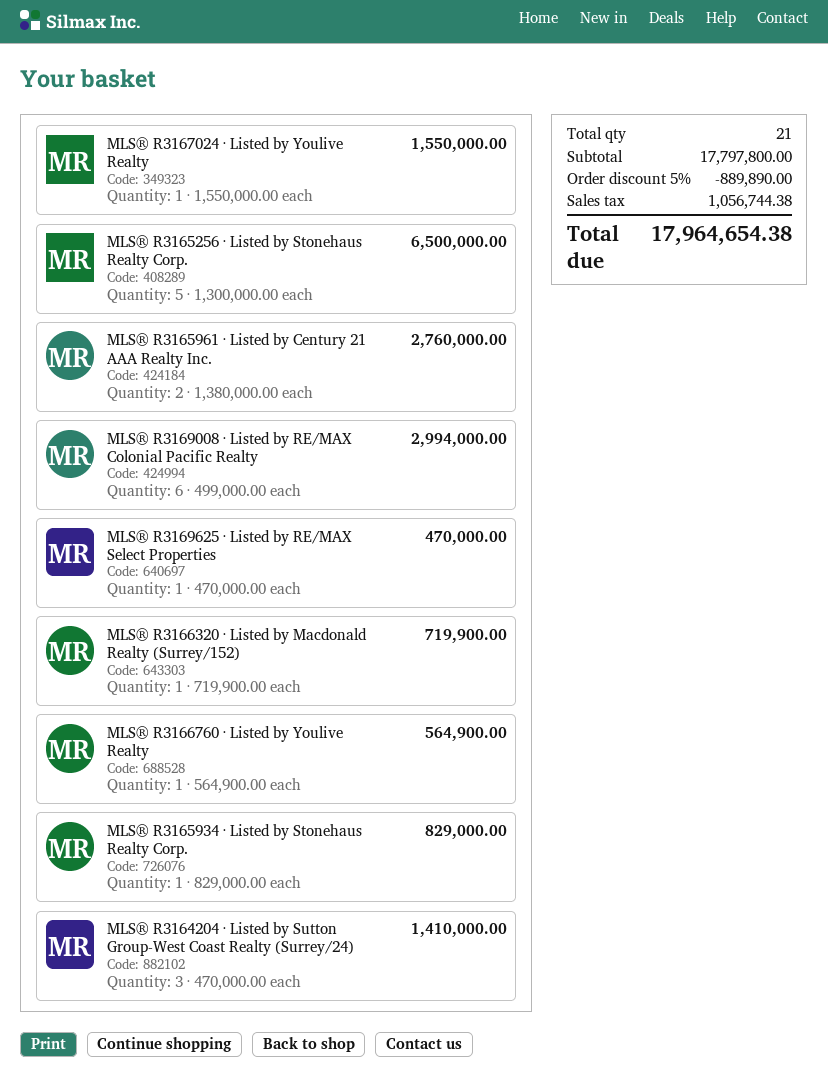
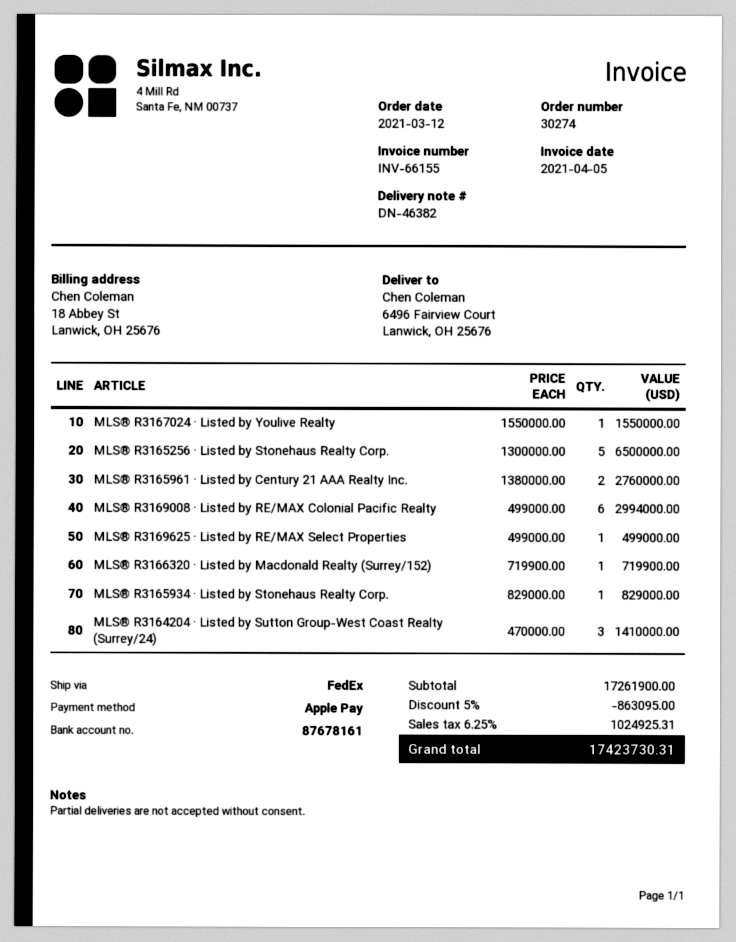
MLS® R3169625 · Listed by RE/MAX Select Properties: 1 x 470000.00 = 470000.00 -> 1 x 499000.00 = 499000.00
MLS® R3166760 · Listed by Youlive Realty: 1 x 564900.00 = 564900.00 -> none
subtotal: 17797800.00 -> 17261900.00
discount: 5% = 889890.00 -> 5% = 863095.00
tax: 1056744.38 -> 1024925.31
total: 17964654.38 -> 17423730.31

